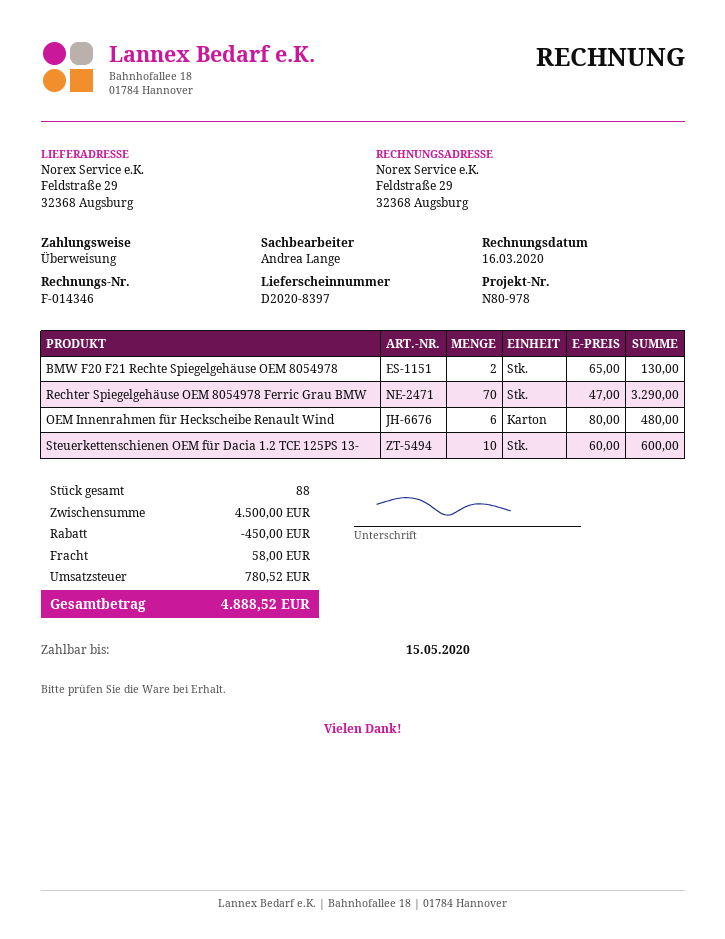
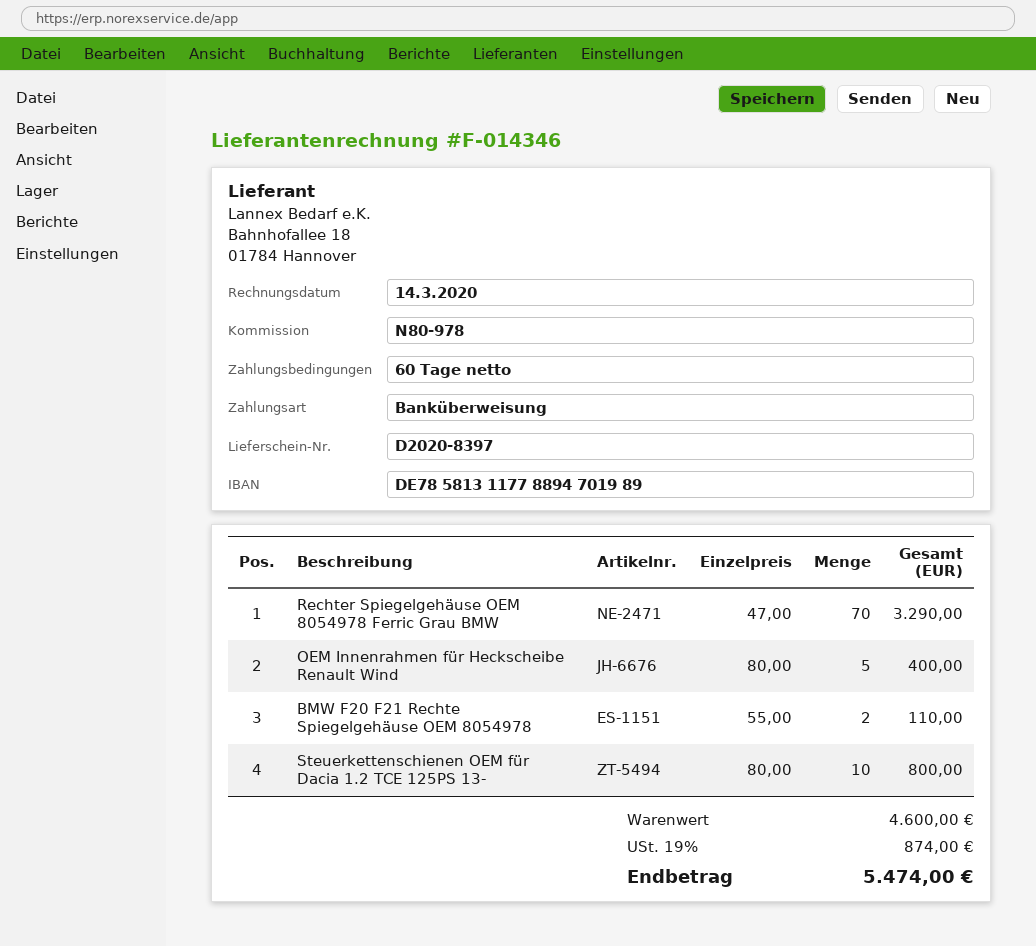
invoice date: 2020-03-16 -> 2020-03-14
BMW F20 F21 Rechte Spiegelgehäuse OEM 8054978: 2 x 65.00 = 130.00 -> 2 x 55.00 = 110.00
OEM Innenrahmen für Heckscheibe Renault Wind: 6 x 80.00 = 480.00 -> 5 x 80.00 = 400.00
Steuerkettenschienen OEM für Dacia 1.2 TCE 125PS 13-: 10 x 60.00 = 600.00 -> 10 x 80.00 = 800.00
subtotal: 4500.00 -> 4600.00
discount: 450.00 -> none
shipping: 58.00 -> none
tax: 780.52 -> 874.00
total: 4888.52 -> 5474.00

